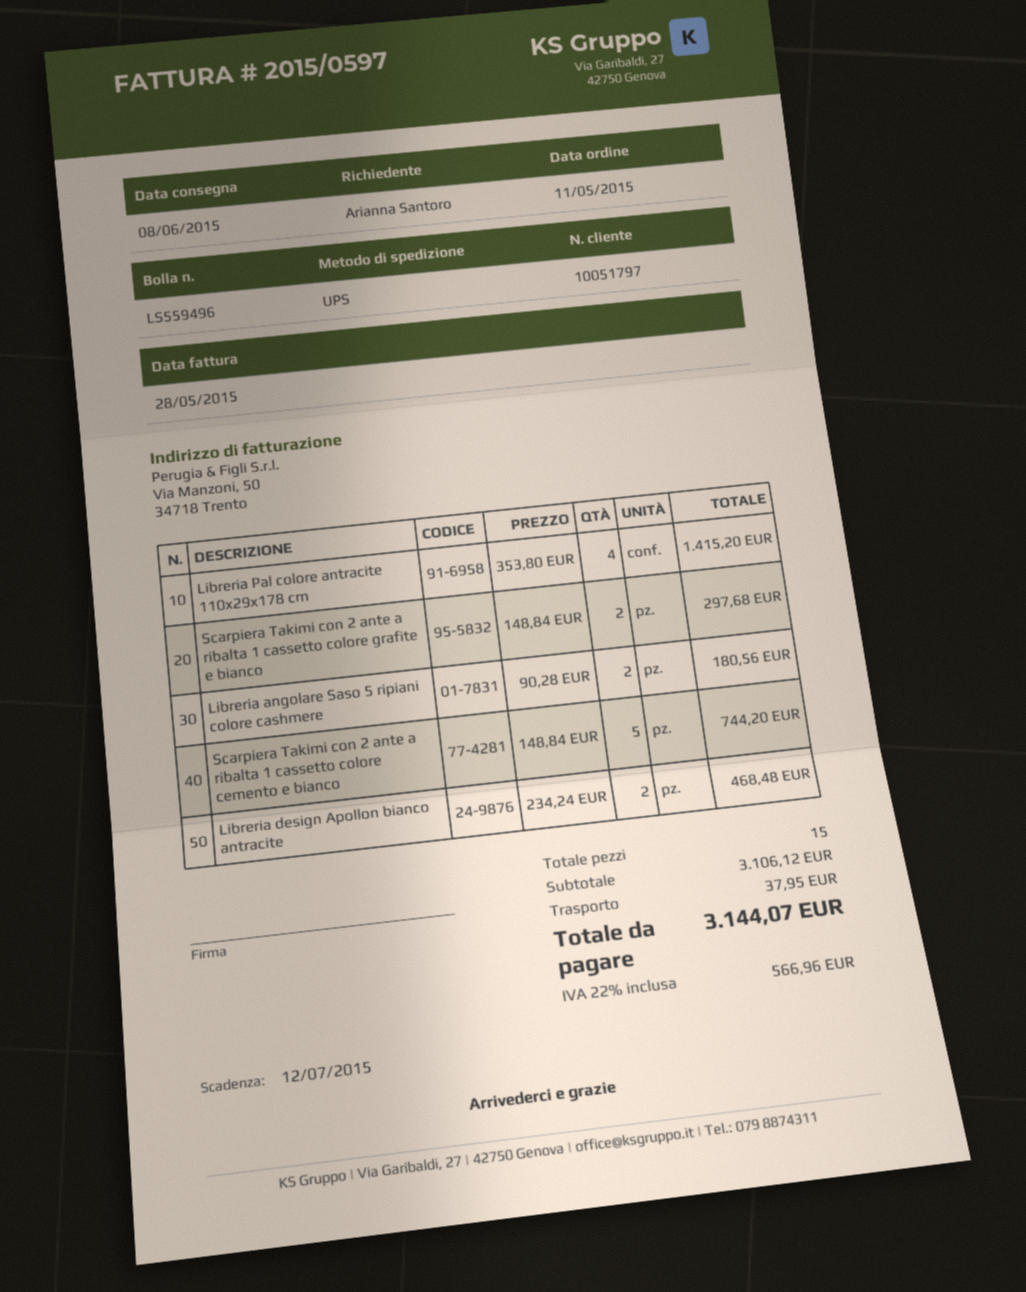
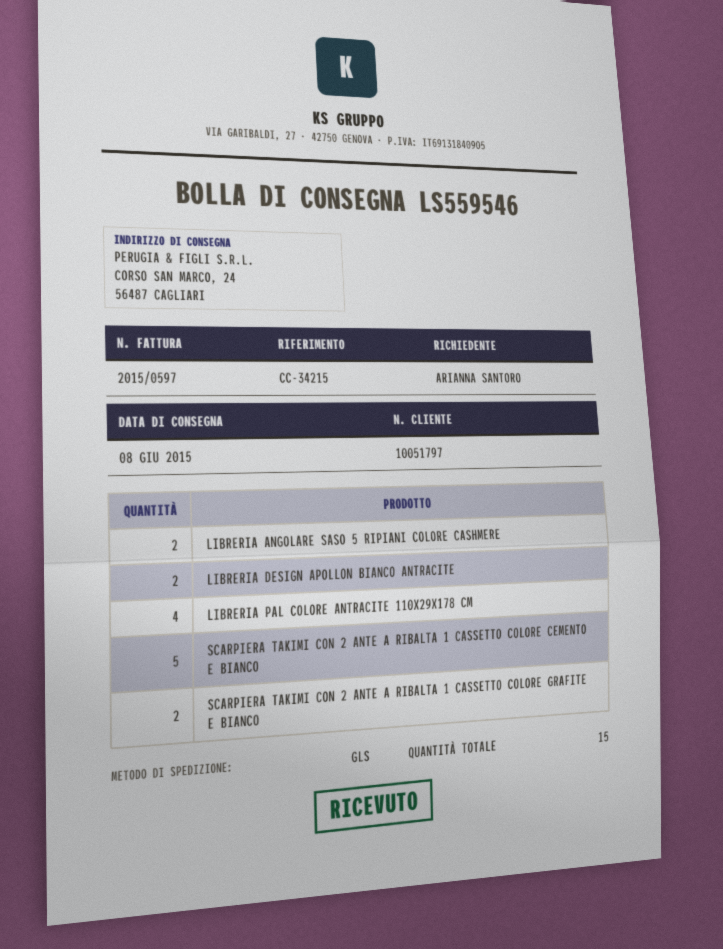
delivery note number: LS559496 -> LS559546
shipping method: UPS -> GLS

